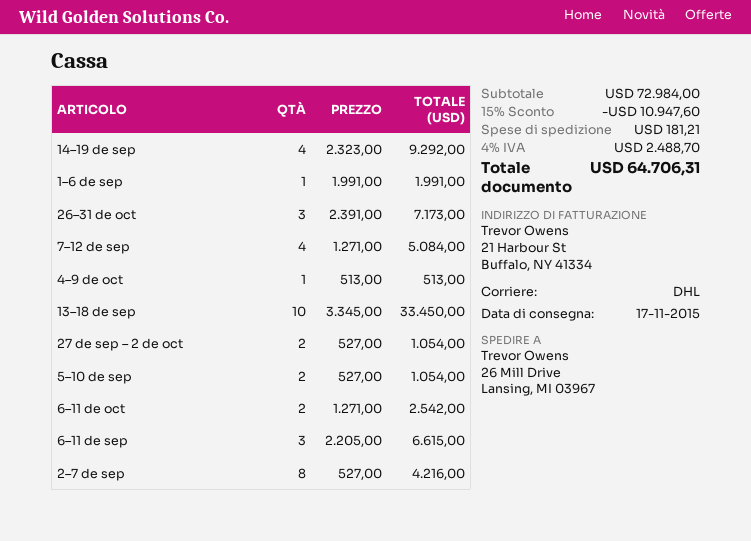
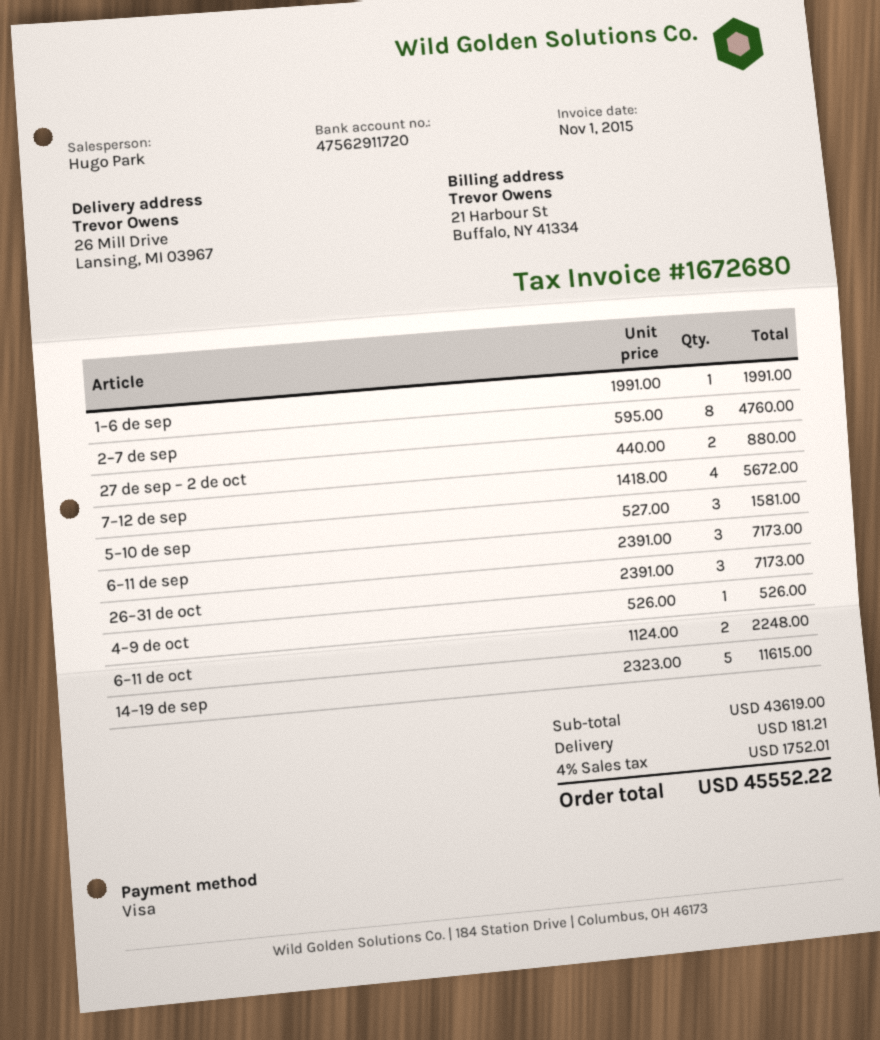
14–19 de sep: 4 x 2323.00 = 9292.00 -> 5 x 2323.00 = 11615.00
7–12 de sep: 4 x 1271.00 = 5084.00 -> 4 x 1418.00 = 5672.00
4–9 de oct: 1 x 513.00 = 513.00 -> 1 x 526.00 = 526.00
13–18 de sep: 10 x 3345.00 = 33450.00 -> none
27 de sep – 2 de oct: 2 x 527.00 = 1054.00 -> 2 x 440.00 = 880.00
5–10 de sep: 2 x 527.00 = 1054.00 -> 3 x 527.00 = 1581.00
6–11 de oct: 2 x 1271.00 = 2542.00 -> 2 x 1124.00 = 2248.00
6–11 de sep: 3 x 2205.00 = 6615.00 -> 3 x 2391.00 = 7173.00
2–7 de sep: 8 x 527.00 = 4216.00 -> 8 x 595.00 = 4760.00
subtotal: 72984.00 -> 43619.00
discount: 15% = 10947.60 -> none
tax: 4% = 2488.70 -> 4% = 1752.01
total: 64706.31 -> 45552.22

